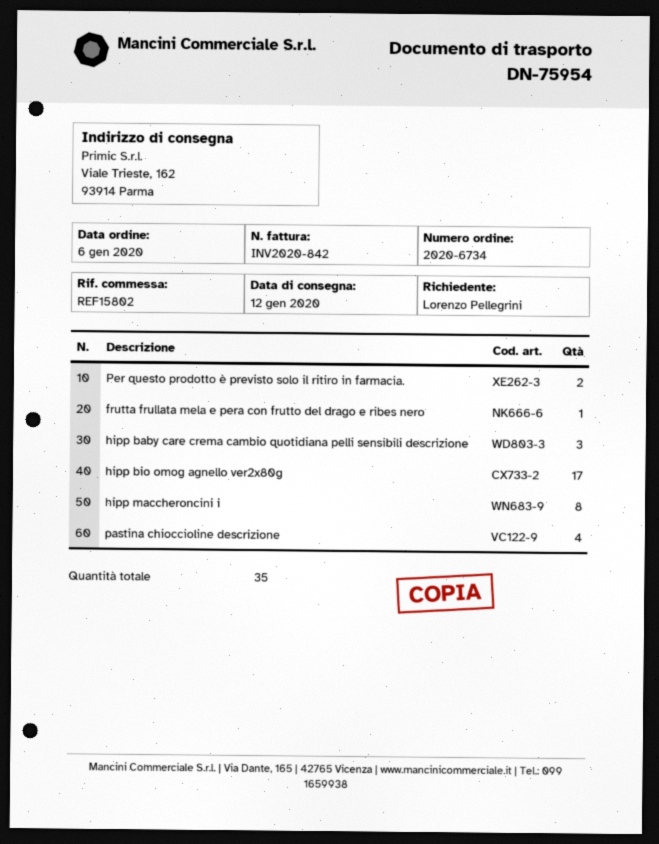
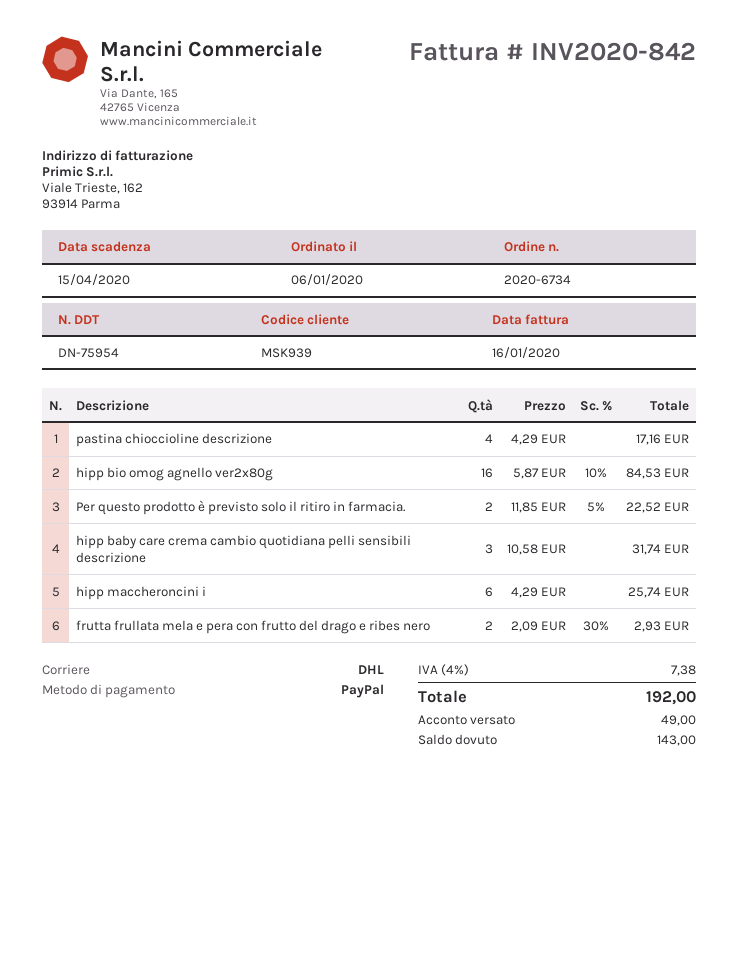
frutta frullata mela e pera con frutto del drago e ribes nero: 1 -> 2
hipp bio omog agnello ver2x80g: 17 -> 16
hipp maccheroncini i: 8 -> 6

